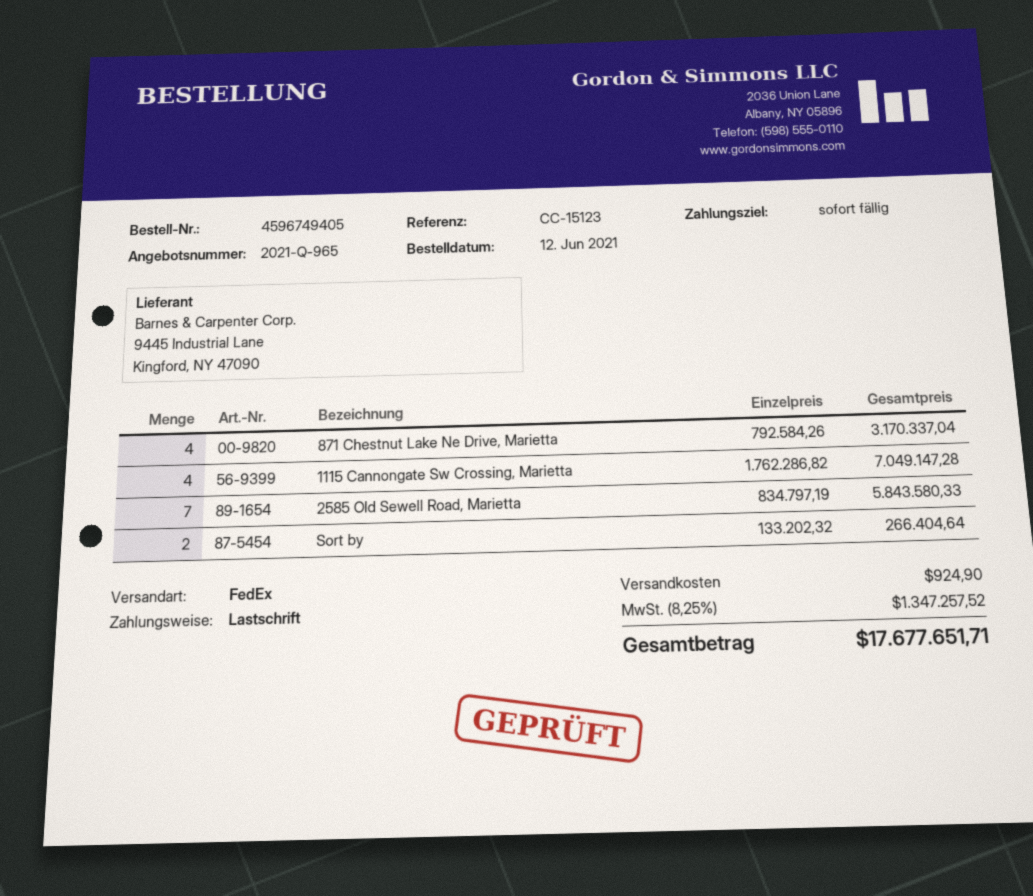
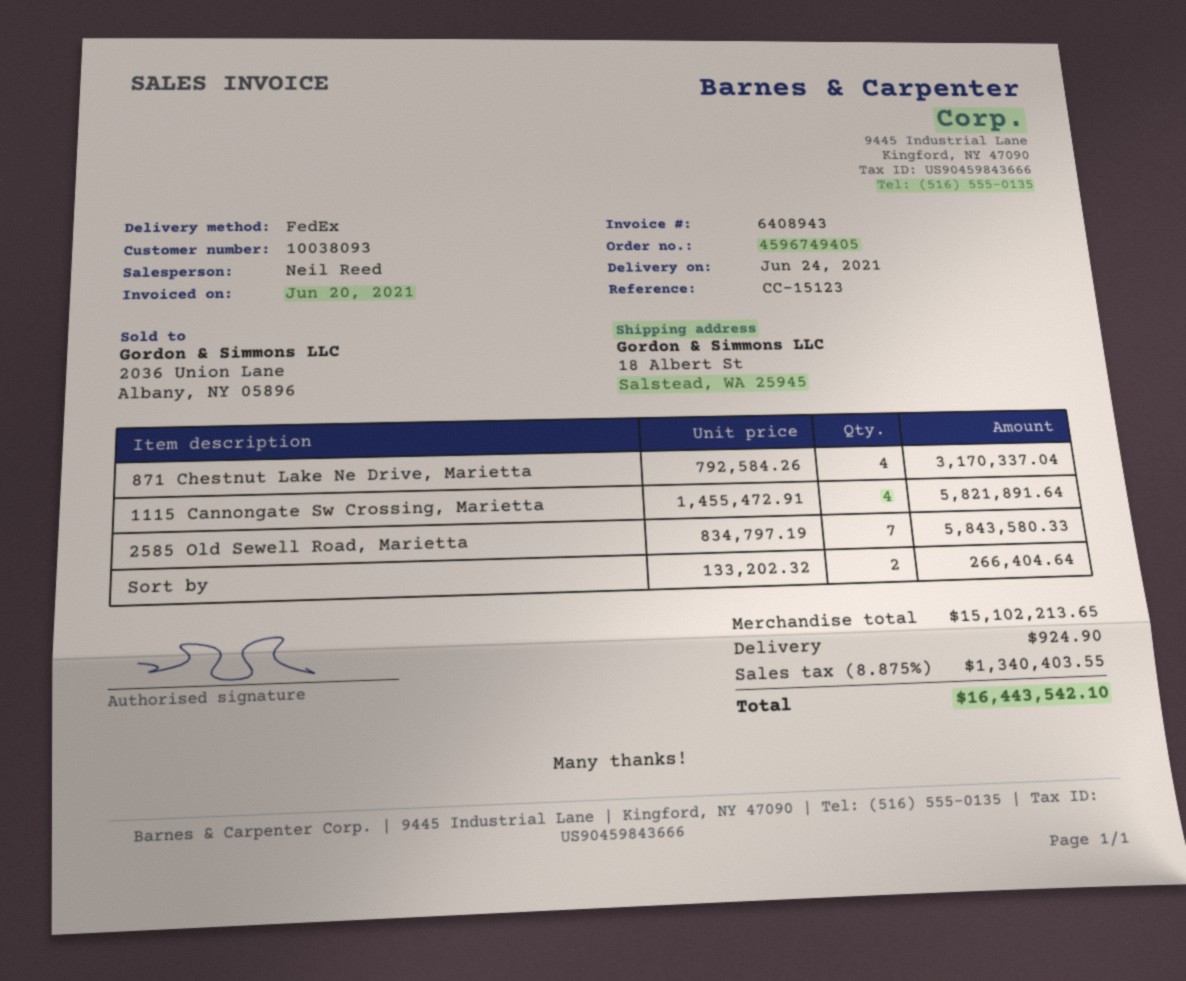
1115 Cannongate Sw Crossing, Marietta: 4 x 1762286.82 = 7049147.28 -> 4 x 1455472.91 = 5821891.64
tax: 8.25% = 1347257.52 -> 8.875% = 1340403.55
total: 17677651.71 -> 16443542.10

